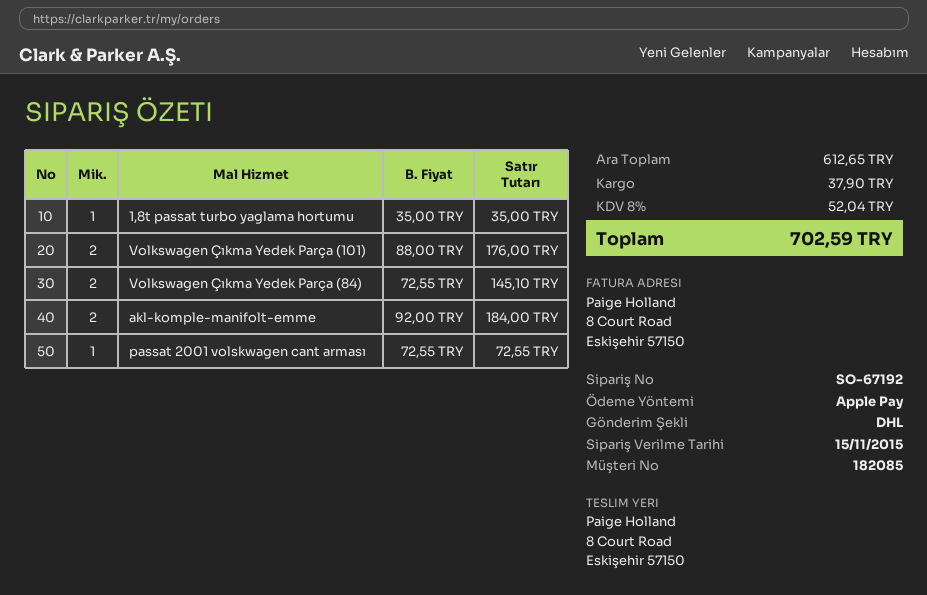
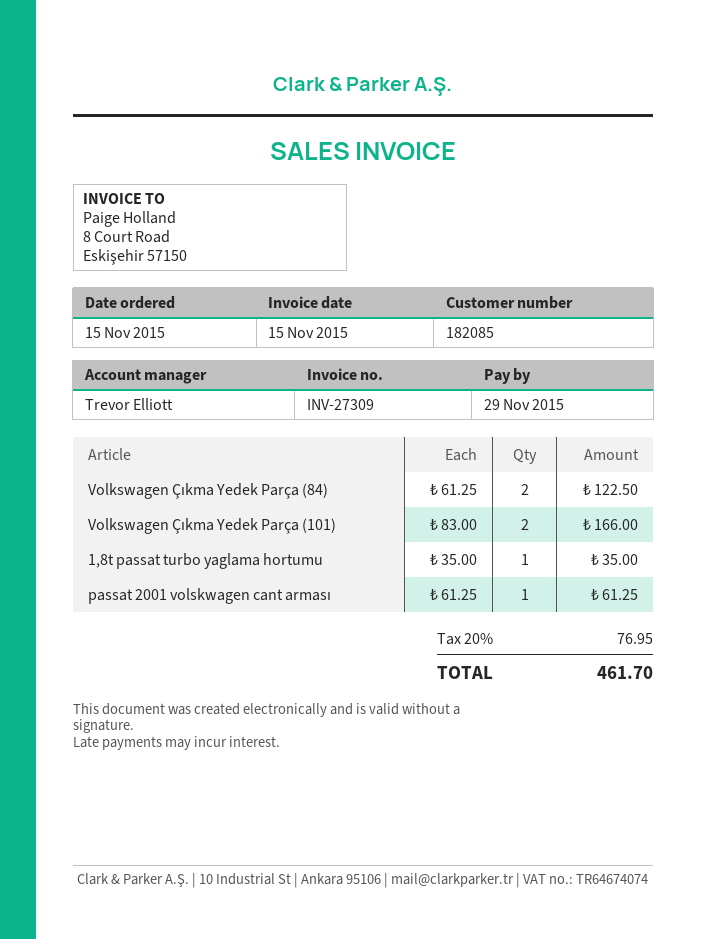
Volkswagen Çıkma Yedek Parça (101): 2 x 88.00 = 176.00 -> 2 x 83.00 = 166.00
Volkswagen Çıkma Yedek Parça (84): 2 x 72.55 = 145.10 -> 2 x 61.25 = 122.50
akl-komple-manifolt-emme: 2 x 92.00 = 184.00 -> none
passat 2001 volskwagen cant arması: 1 x 72.55 = 72.55 -> 1 x 61.25 = 61.25
shipping: 37.90 -> none
tax: 8% = 52.04 -> 20% = 76.95
total: 702.59 -> 461.70

